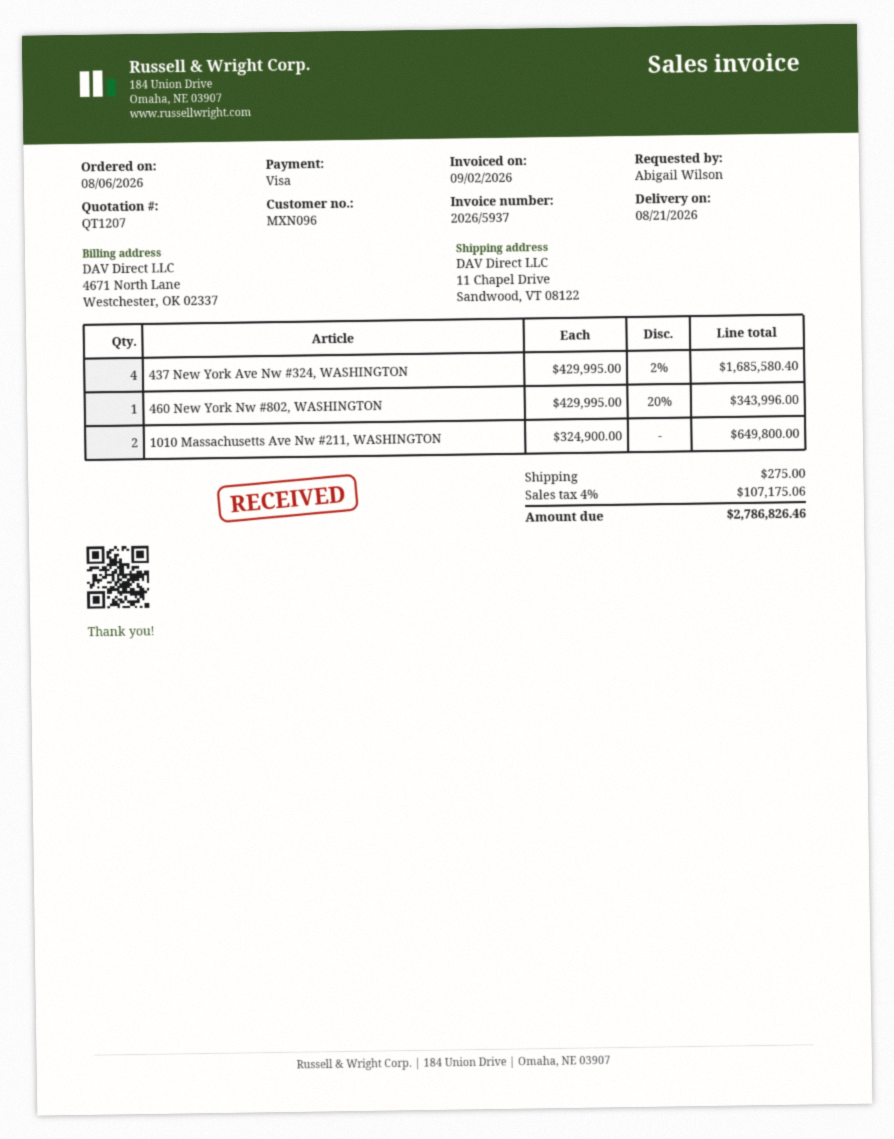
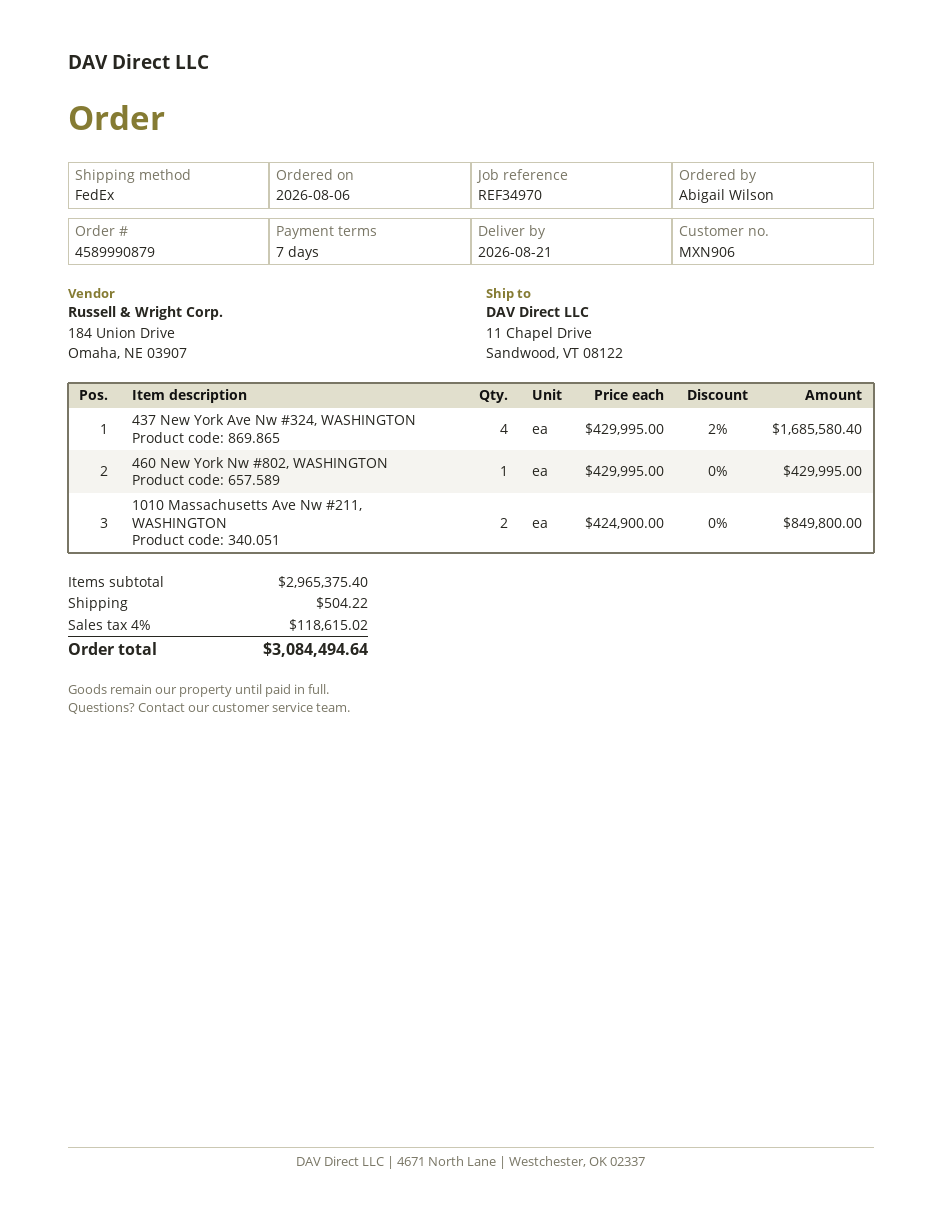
customer number: MXN096 -> MXN906
460 New York Nw #802, WASHINGTON: 1 x 429995.00 - 20% = 343996.00 -> 1 x 429995.00 = 429995.00
1010 Massachusetts Ave Nw #211, WASHINGTON: 2 x 324900.00 = 649800.00 -> 2 x 424900.00 = 849800.00
shipping: 275.00 -> 504.22
tax: 4% = 107175.06 -> 4% = 118615.02
total: 2786826.46 -> 3084494.64

